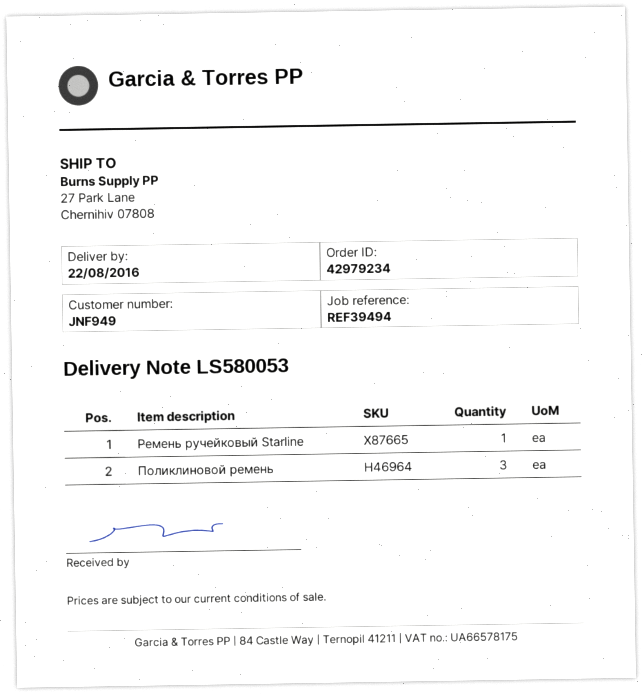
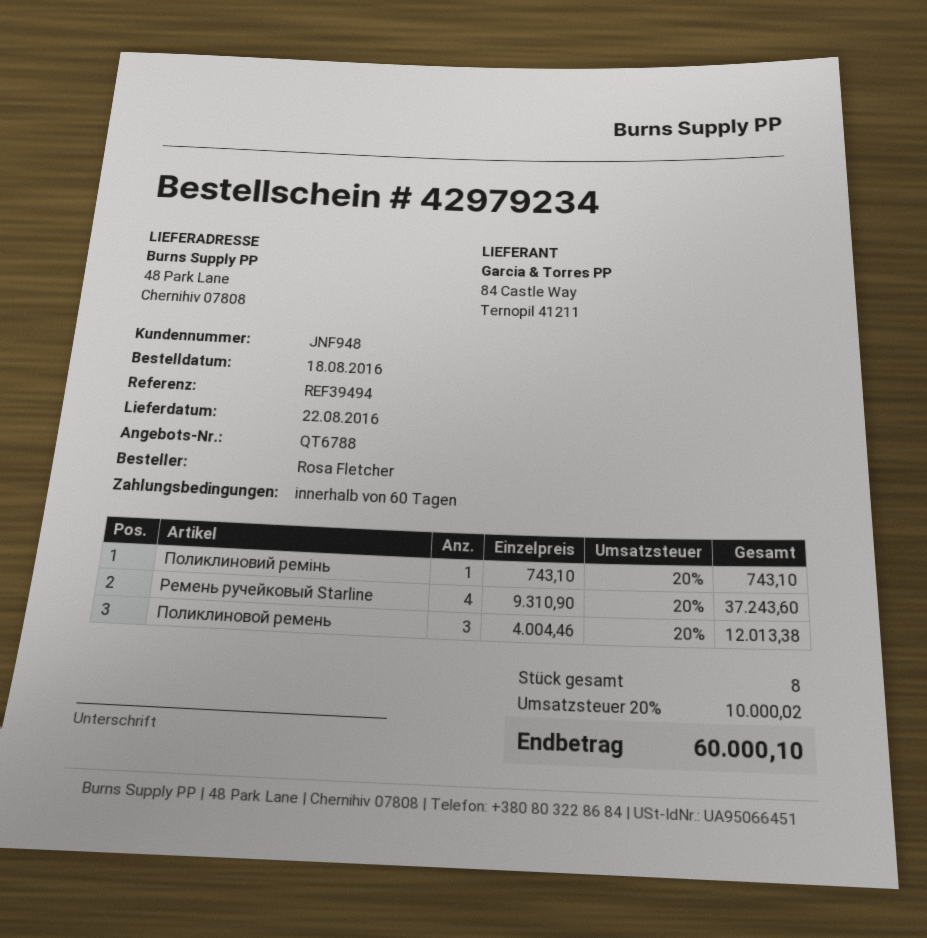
customer number: JNF949 -> JNF948
ship to: 27 Park Lane, Chernihiv 07808 -> 48 Park Lane, Chernihiv 07808
Ремень ручейковый Starline: 1 -> 4
Поликлиновий ремінь: none -> 1

